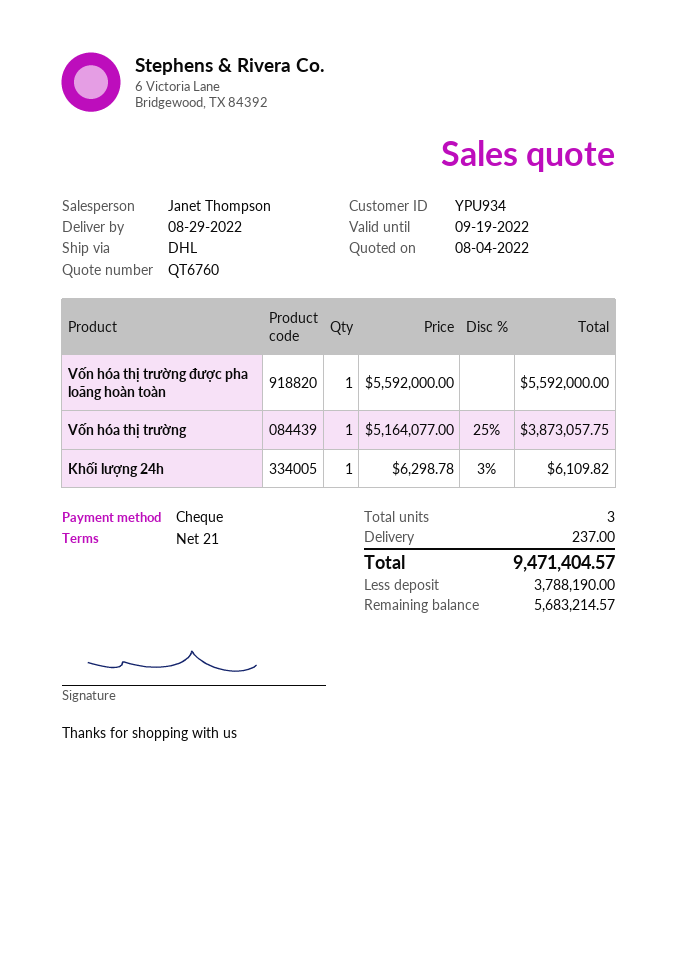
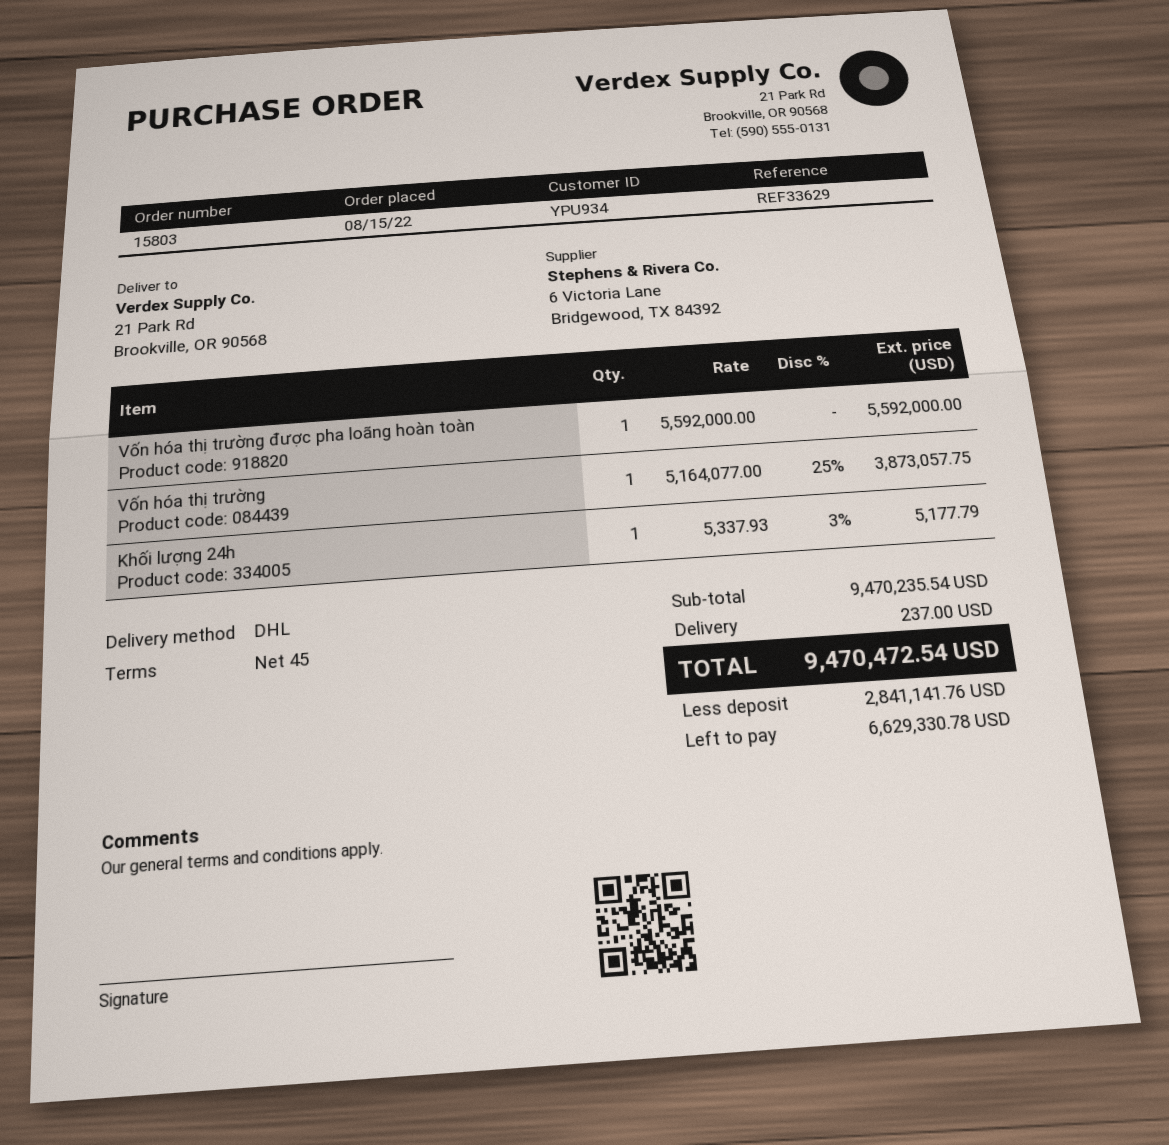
payment terms: 21 days -> 45 days
Khối lượng 24h: 1 x 6298.78 - 3% = 6109.82 -> 1 x 5337.93 - 3% = 5177.79
total: 9471404.57 -> 9470472.54
deposit: 3788190.00 -> 2841141.76
balance: 5683214.57 -> 6629330.78

